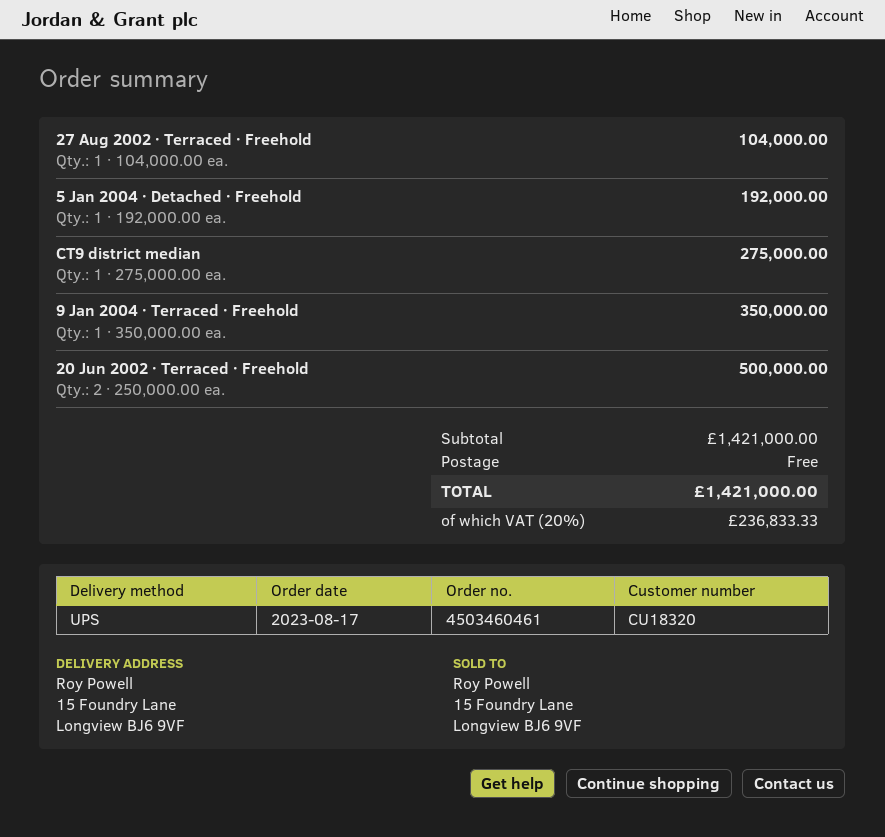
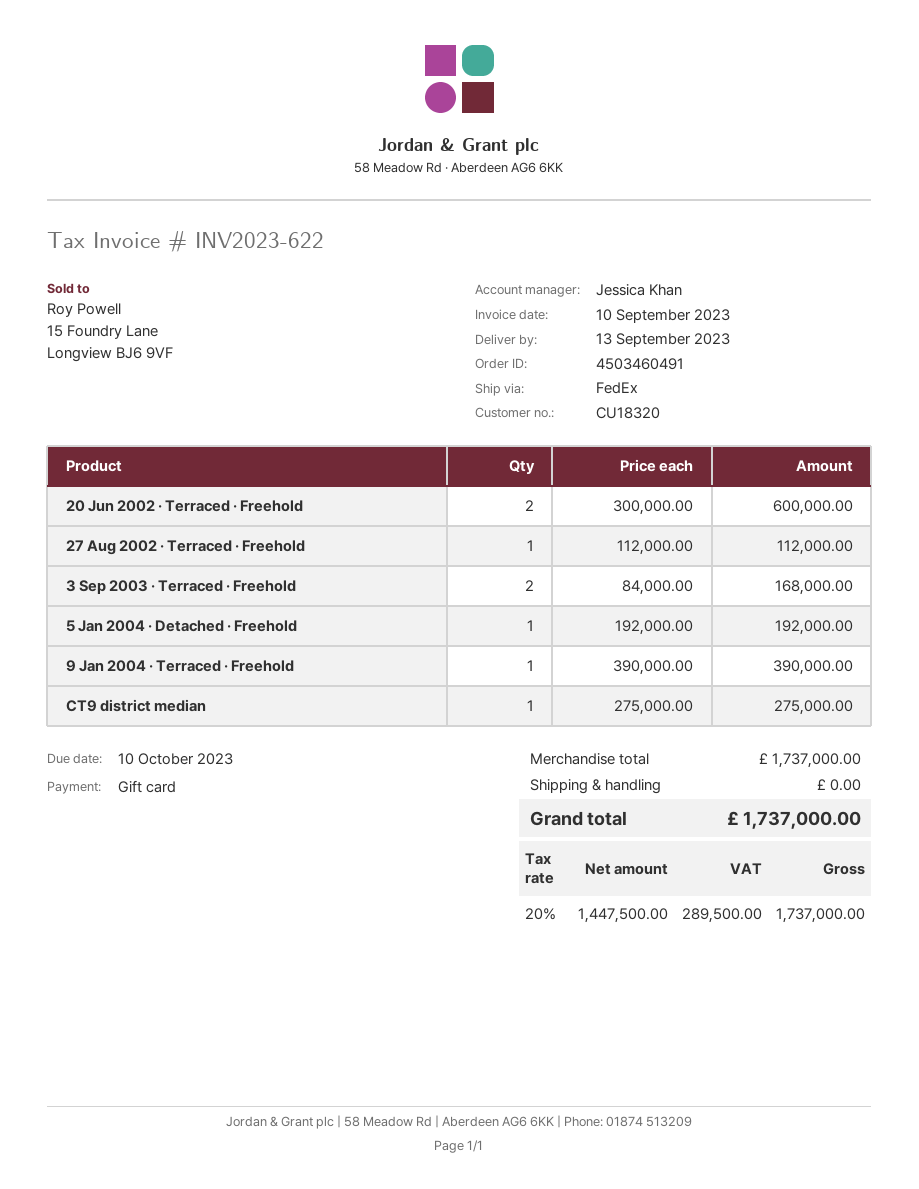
order number: 4503460461 -> 4503460491
shipping method: UPS -> FedEx
27 Aug 2002 · Terraced · Freehold: 1 x 104000.00 = 104000.00 -> 1 x 112000.00 = 112000.00
9 Jan 2004 · Terraced · Freehold: 1 x 350000.00 = 350000.00 -> 1 x 390000.00 = 390000.00
20 Jun 2002 · Terraced · Freehold: 2 x 250000.00 = 500000.00 -> 2 x 300000.00 = 600000.00
3 Sep 2003 · Terraced · Freehold: none -> 2 x 84000.00 = 168000.00
subtotal: 1421000.00 -> 1737000.00
tax: 20% = 236833.33 -> 20% = 289500.00
total: 1421000.00 -> 1737000.00

